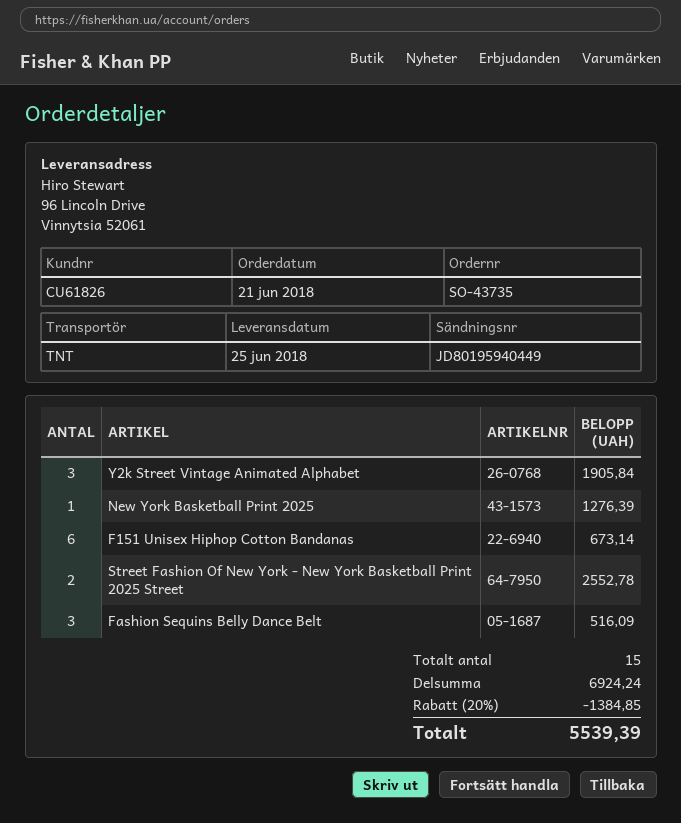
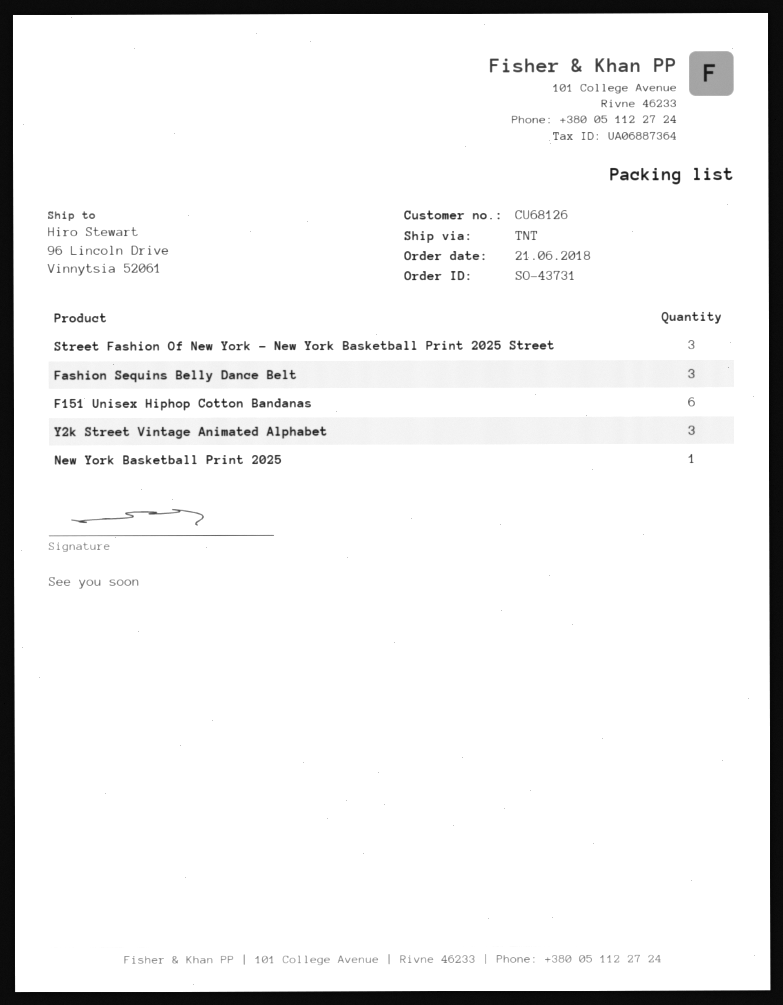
order number: SO-43735 -> SO-43731
customer number: CU61826 -> CU68126
Street Fashion Of New York - New York Basketball Print 2025 Street: 2 -> 3

